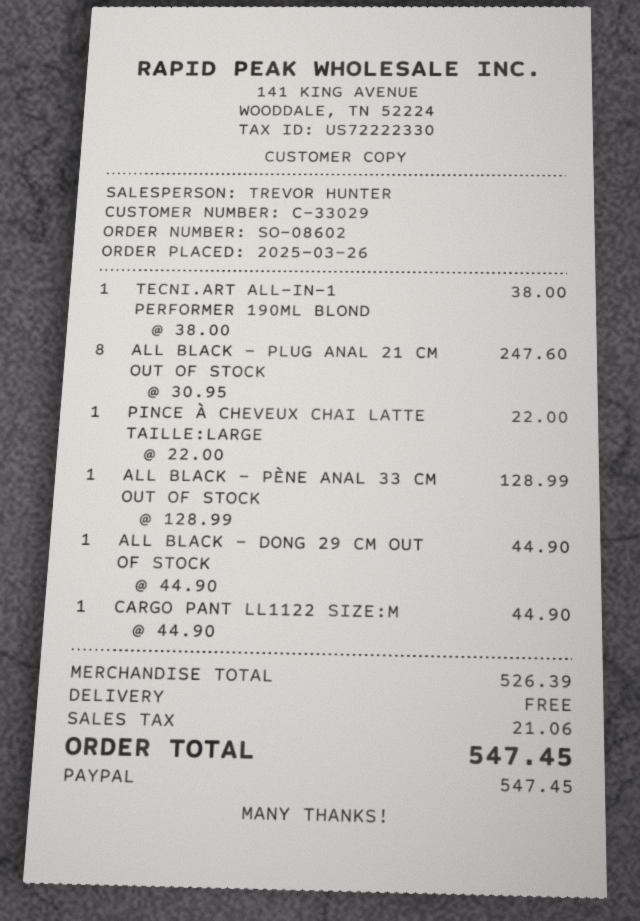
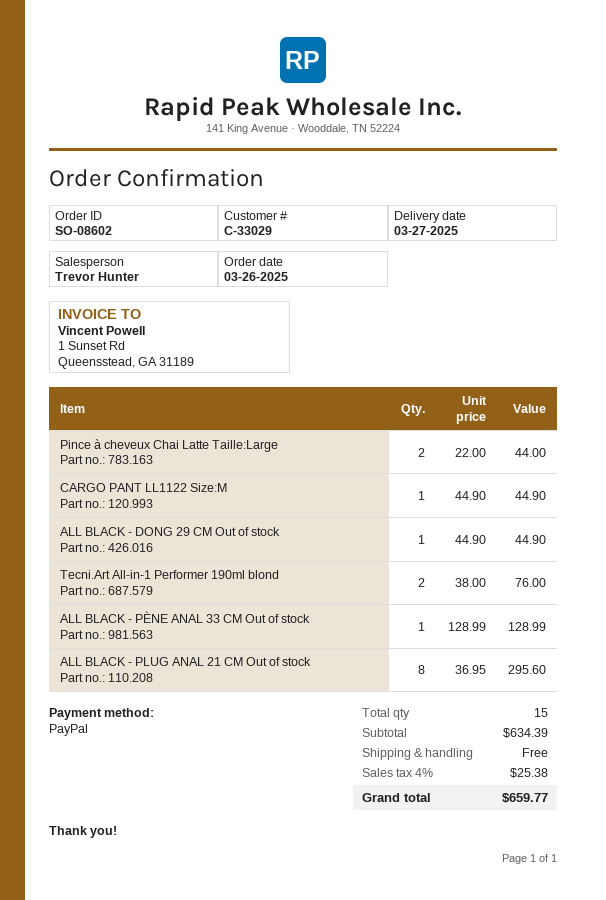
TECNI.ART ALL-IN-1 PERFORMER 190ML BLOND: 1 x 38.00 = 38.00 -> 2 x 38.00 = 76.00
ALL BLACK - PLUG ANAL 21 CM OUT OF STOCK: 8 x 30.95 = 247.60 -> 8 x 36.95 = 295.60
PINCE À CHEVEUX CHAI LATTE TAILLE:LARGE: 1 x 22.00 = 22.00 -> 2 x 22.00 = 44.00
subtotal: 526.39 -> 634.39
tax: 21.06 -> 25.38
total: 547.45 -> 659.77

